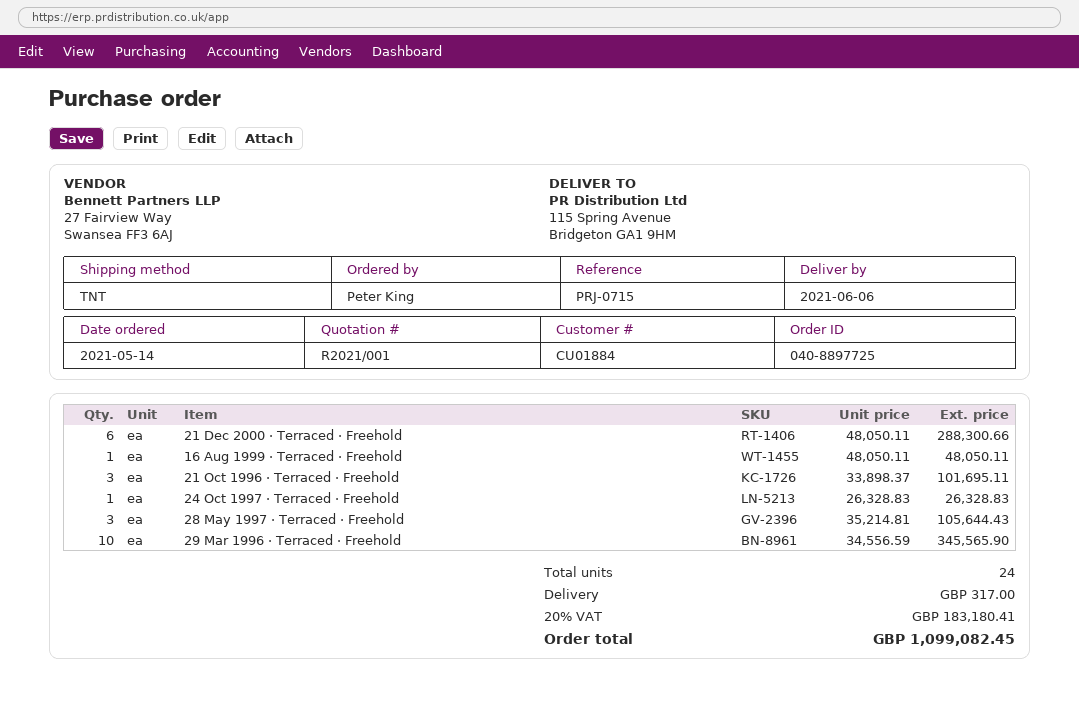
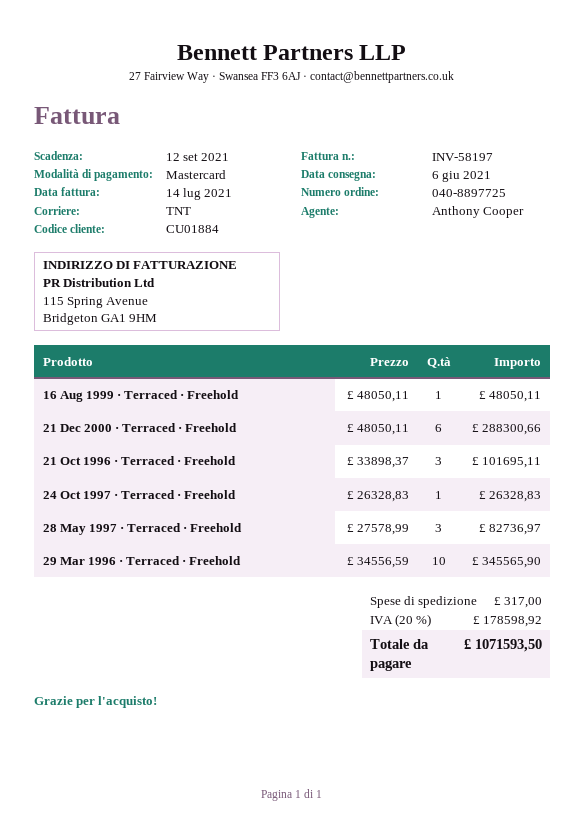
28 May 1997 · Terraced · Freehold: 3 x 35214.81 = 105644.43 -> 3 x 27578.99 = 82736.97
tax: 20% = 183180.41 -> 20% = 178598.92
total: 1099082.45 -> 1071593.50

